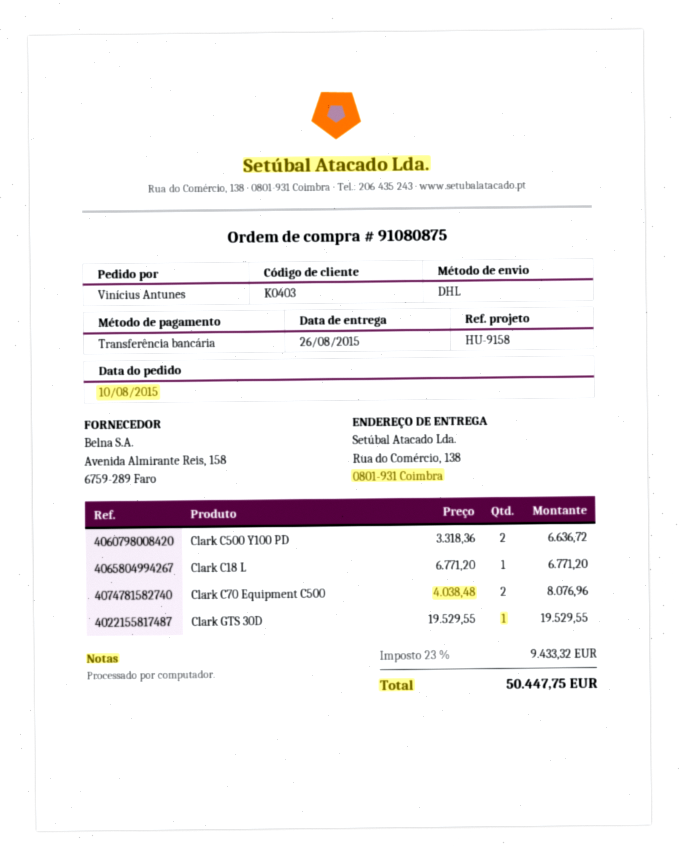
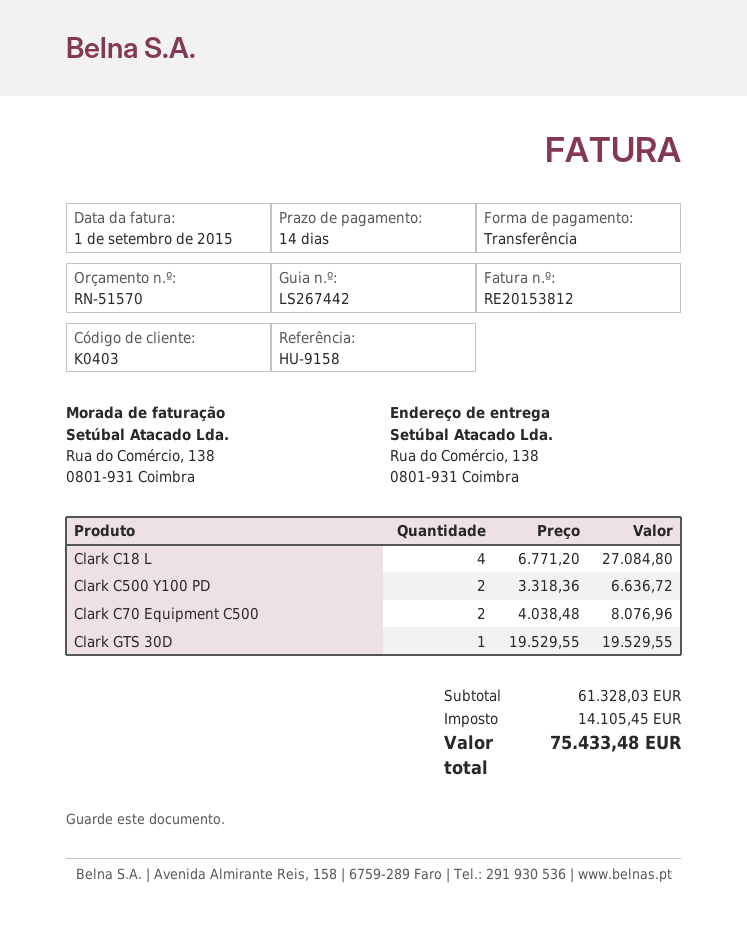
Clark C18 L: 1 x 6771.20 = 6771.20 -> 4 x 6771.20 = 27084.80
tax: 9433.32 -> 14105.45
total: 50447.75 -> 75433.48

